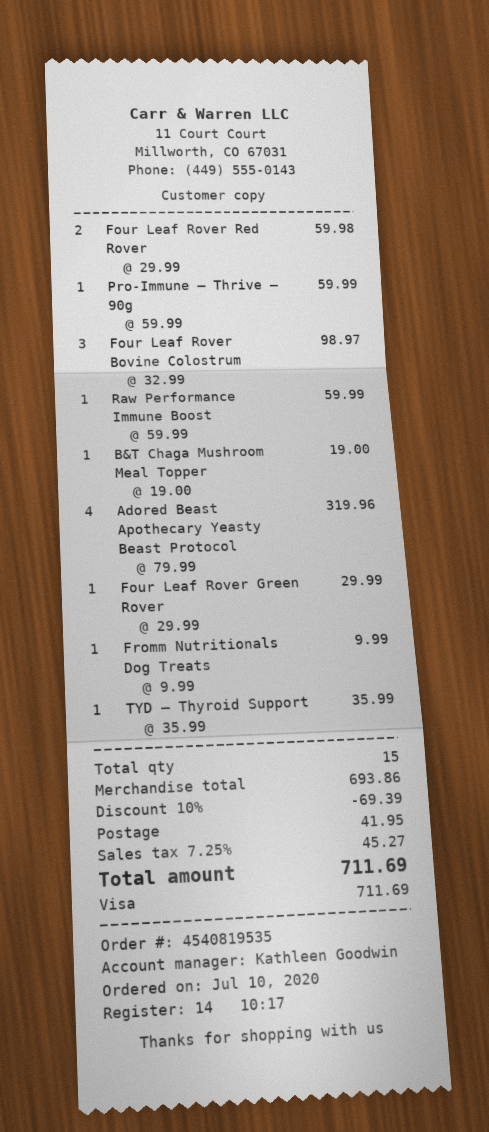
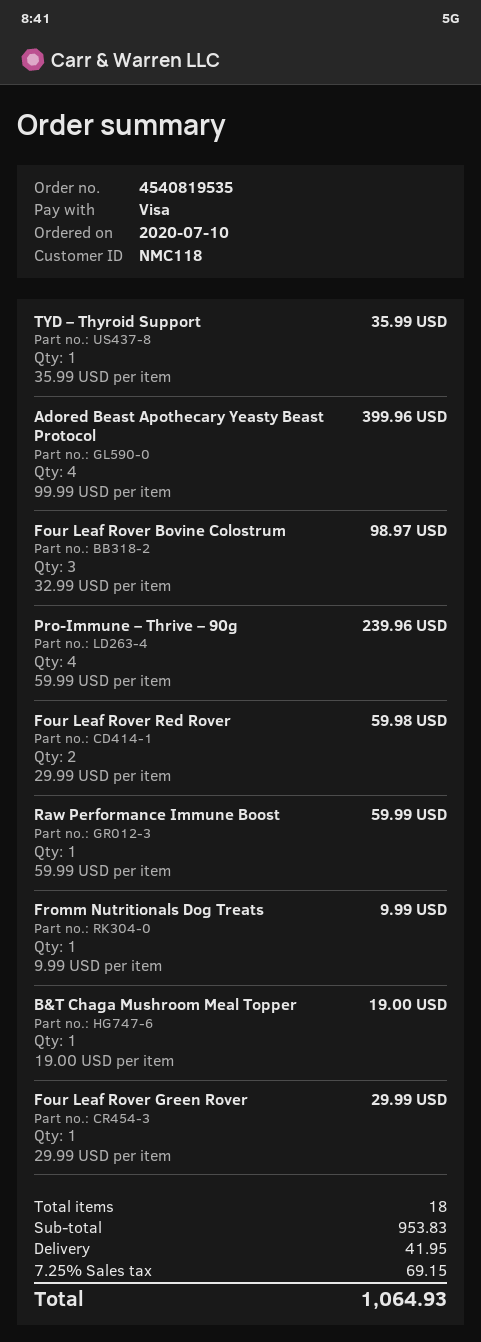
Pro-Immune – Thrive – 90g: 1 x 59.99 = 59.99 -> 4 x 59.99 = 239.96
Adored Beast Apothecary Yeasty Beast Protocol: 4 x 79.99 = 319.96 -> 4 x 99.99 = 399.96
total quantity: 15 -> 18
subtotal: 693.86 -> 953.83
discount: 10% = 69.39 -> none
tax: 7.25% = 45.27 -> 7.25% = 69.15
total: 711.69 -> 1064.93

